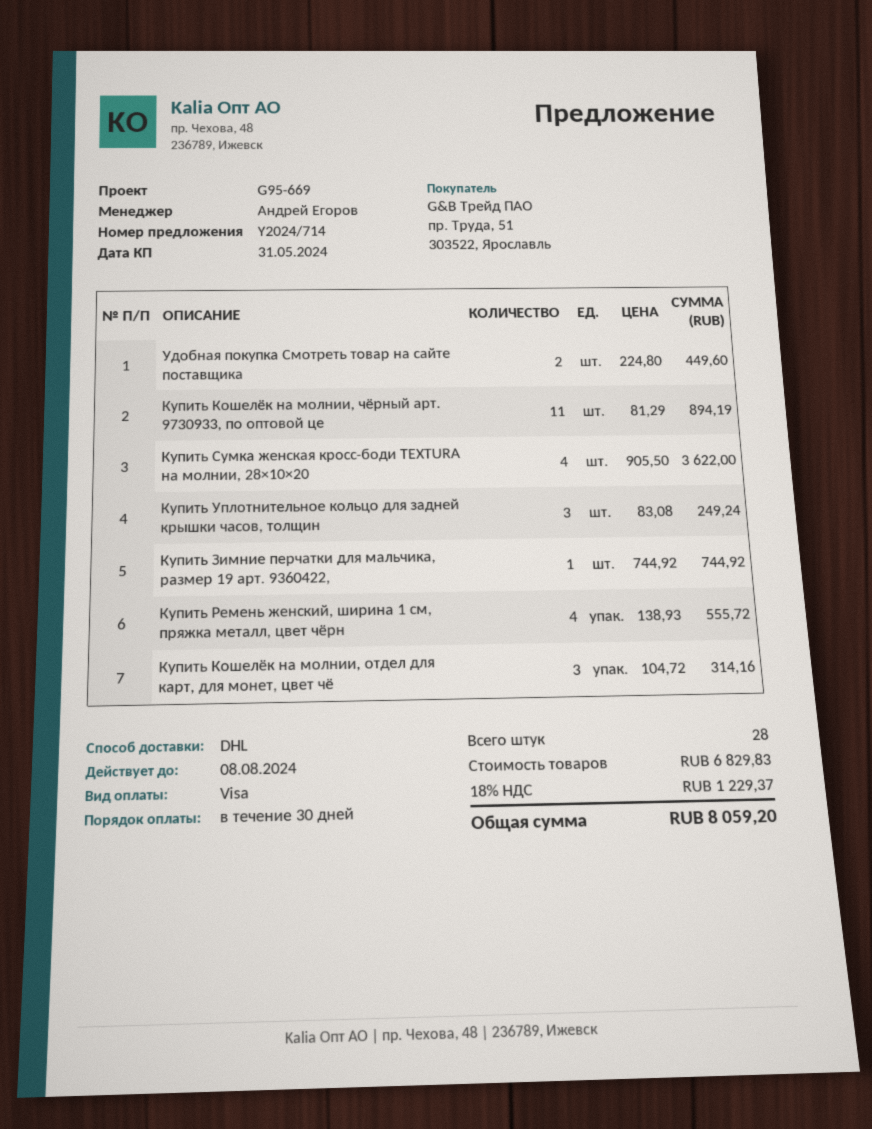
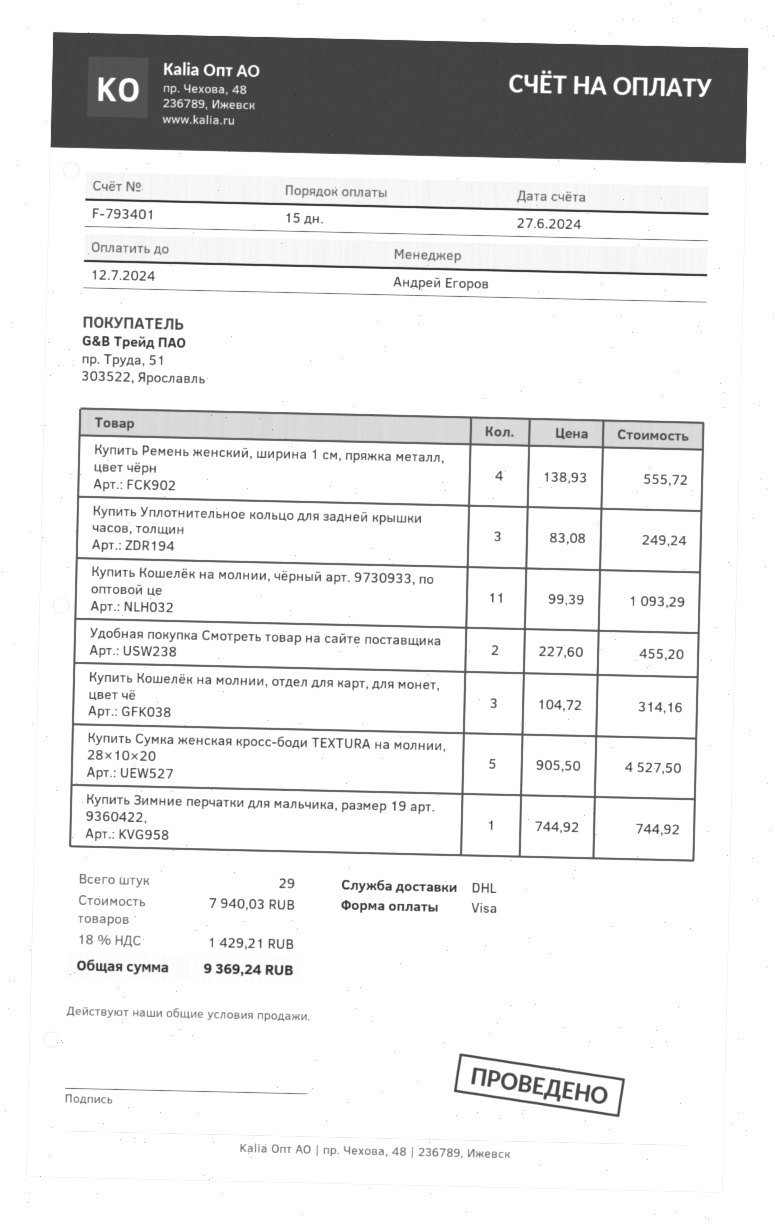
payment terms: 30 days -> 15 days
Удобная покупка Смотреть товар на сайте поставщика: 2 x 224.80 = 449.60 -> 2 x 227.60 = 455.20
Купить Кошелёк на молнии, чёрный арт. 9730933, по оптовой це: 11 x 81.29 = 894.19 -> 11 x 99.39 = 1093.29
Купить Сумка женская кросс-боди TEXTURA на молнии, 28×10×20: 4 x 905.50 = 3622.00 -> 5 x 905.50 = 4527.50
total quantity: 28 -> 29
subtotal: 6829.83 -> 7940.03
tax: 18% = 1229.37 -> 18% = 1429.21
total: 8059.20 -> 9369.24

